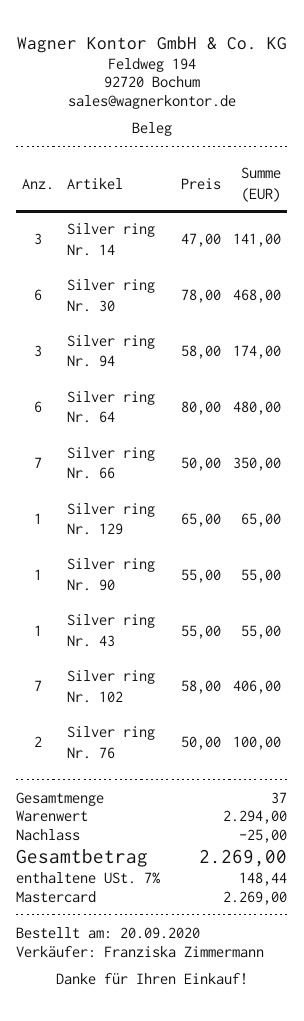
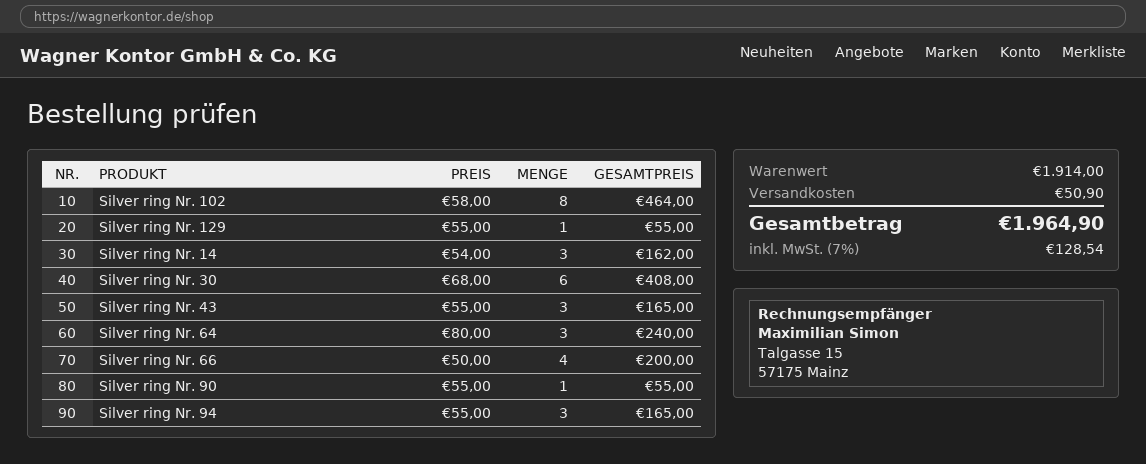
Silver ring Nr. 14: 3 x 47.00 = 141.00 -> 3 x 54.00 = 162.00
Silver ring Nr. 30: 6 x 78.00 = 468.00 -> 6 x 68.00 = 408.00
Silver ring Nr. 94: 3 x 58.00 = 174.00 -> 3 x 55.00 = 165.00
Silver ring Nr. 64: 6 x 80.00 = 480.00 -> 3 x 80.00 = 240.00
Silver ring Nr. 66: 7 x 50.00 = 350.00 -> 4 x 50.00 = 200.00
Silver ring Nr. 129: 1 x 65.00 = 65.00 -> 1 x 55.00 = 55.00
Silver ring Nr. 43: 1 x 55.00 = 55.00 -> 3 x 55.00 = 165.00
Silver ring Nr. 102: 7 x 58.00 = 406.00 -> 8 x 58.00 = 464.00
Silver ring Nr. 76: 2 x 50.00 = 100.00 -> none
subtotal: 2294.00 -> 1914.00
discount: 25.00 -> none
shipping: none -> 50.90
tax: 7% = 148.44 -> 7% = 128.54
total: 2269.00 -> 1964.90

